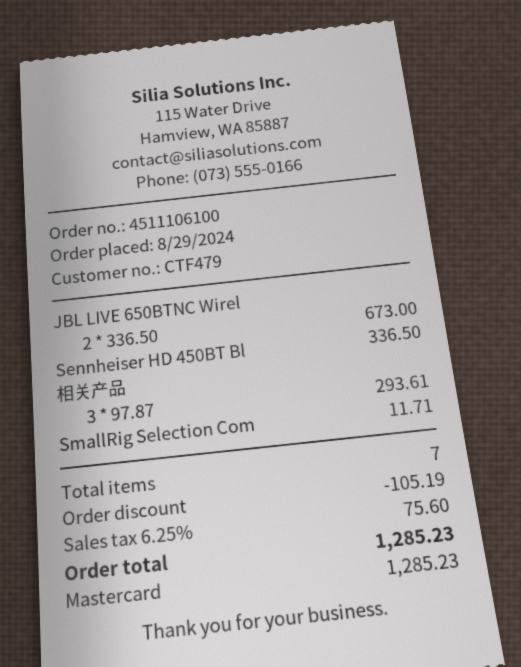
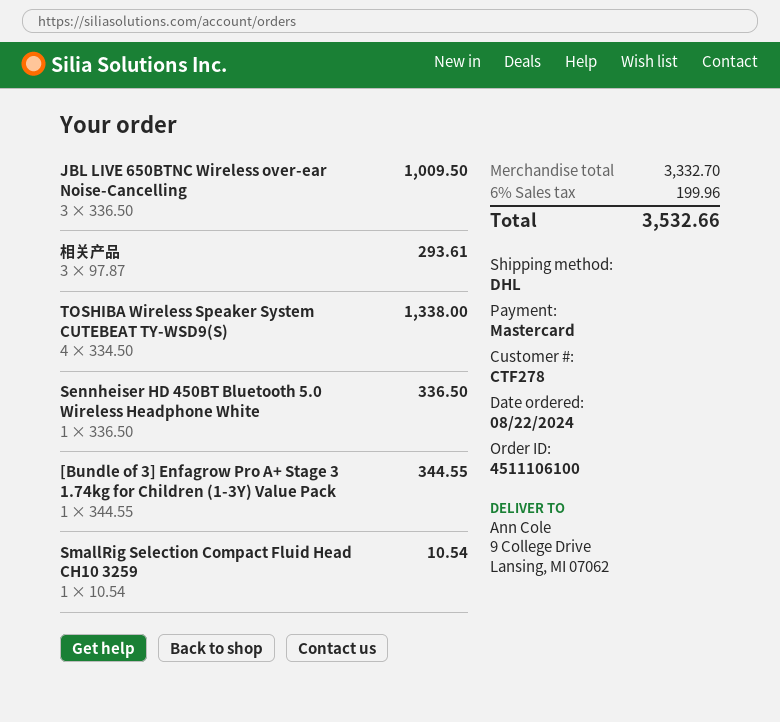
order date: 2024-08-29 -> 2024-08-22
customer number: CTF479 -> CTF278
JBL LIVE 650BTNC Wirel: 2 x 336.50 = 673.00 -> 3 x 336.50 = 1009.50
SmallRig Selection Com: 1 x 11.71 = 11.71 -> 1 x 10.54 = 10.54
TOSHIBA Wireless Speaker System CUTEBEAT TY-WSD9(S): none -> 4 x 334.50 = 1338.00
[Bundle of 3] Enfagrow Pro A+ Stage 3 1.74kg for Children (1-3Y) Value Pack: none -> 1 x 344.55 = 344.55
discount: 105.19 -> none
tax: 6.25% = 75.60 -> 6% = 199.96
total: 1285.23 -> 3532.66

